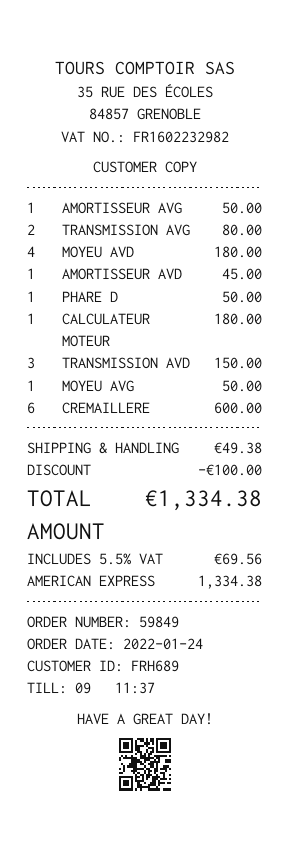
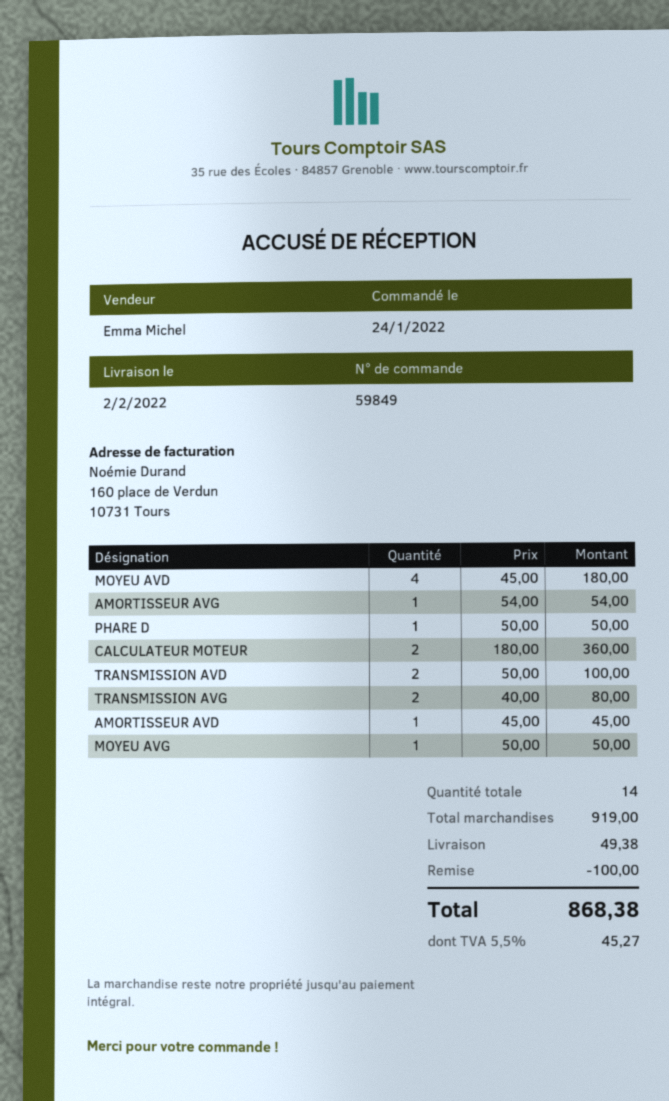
AMORTISSEUR AVG: 1 for 50.00 -> 1 for 54.00
CALCULATEUR MOTEUR: 1 for 180.00 -> 2 for 360.00
TRANSMISSION AVD: 3 for 150.00 -> 2 for 100.00
CREMAILLERE: 6 for 600.00 -> none
tax: 5.5% = 69.56 -> 5.5% = 45.27
total: 1334.38 -> 868.38

